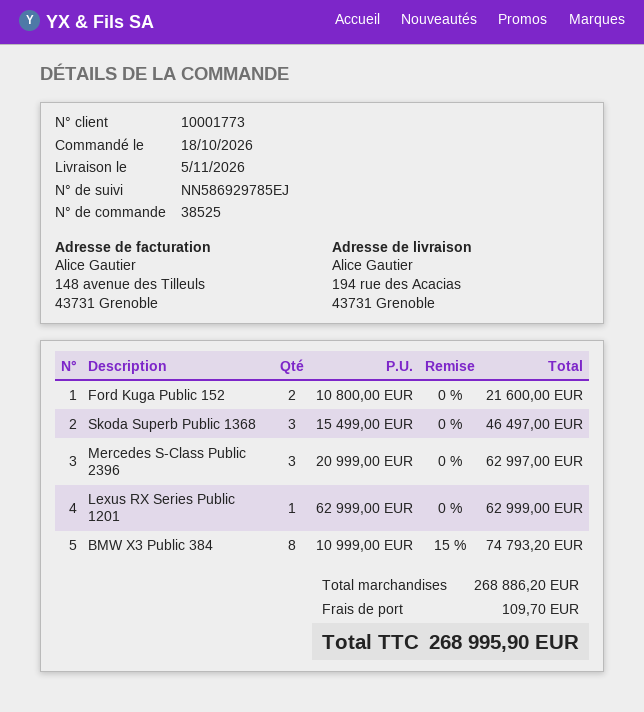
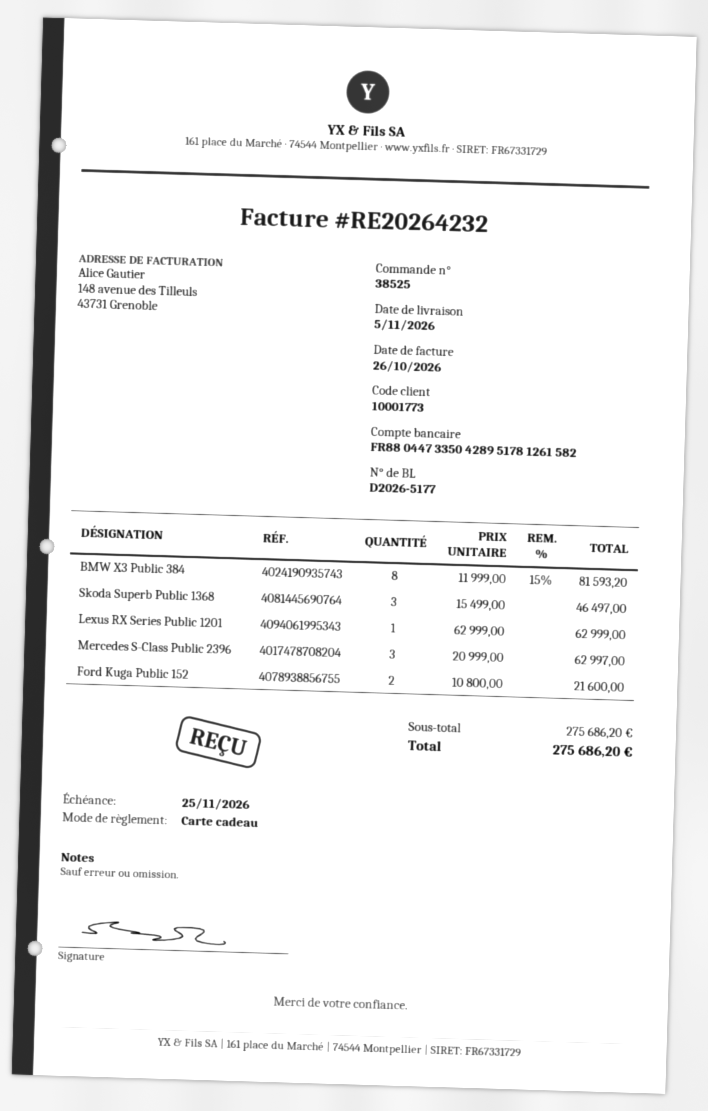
BMW X3 Public 384: 8 x 10999.00 - 15% = 74793.20 -> 8 x 11999.00 - 15% = 81593.20
subtotal: 268886.20 -> 275686.20
shipping: 109.70 -> none
total: 268995.90 -> 275686.20

